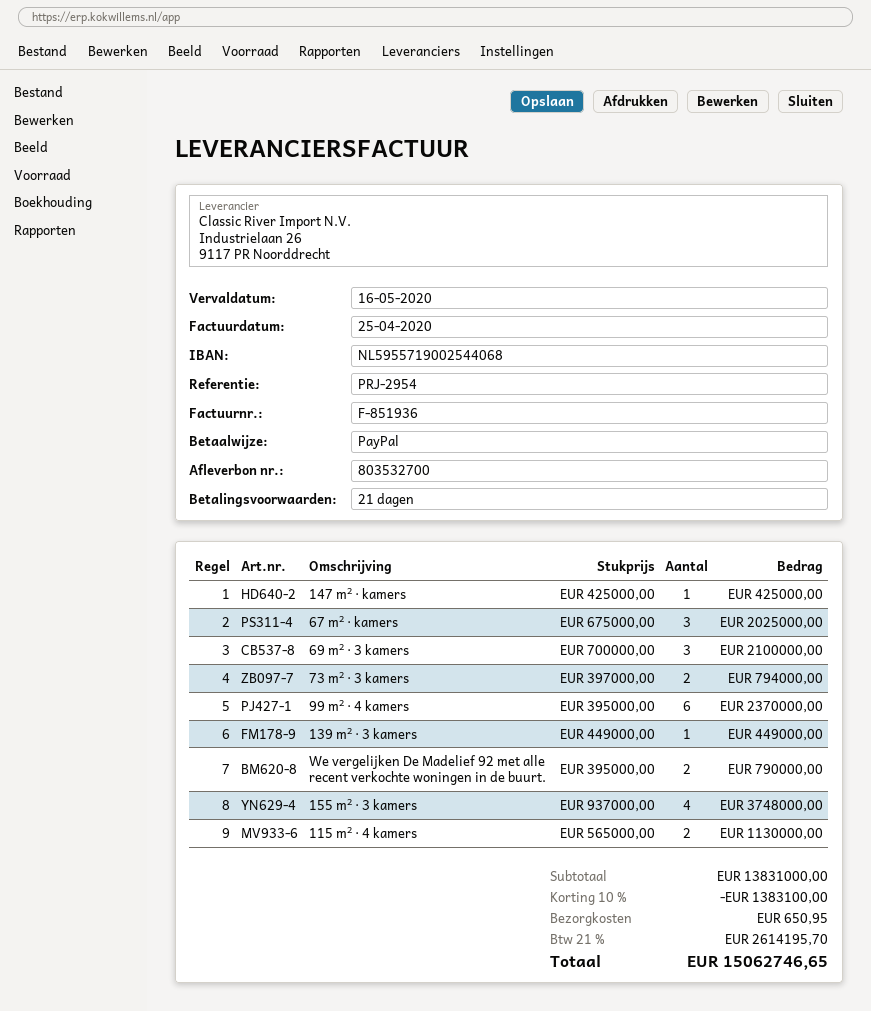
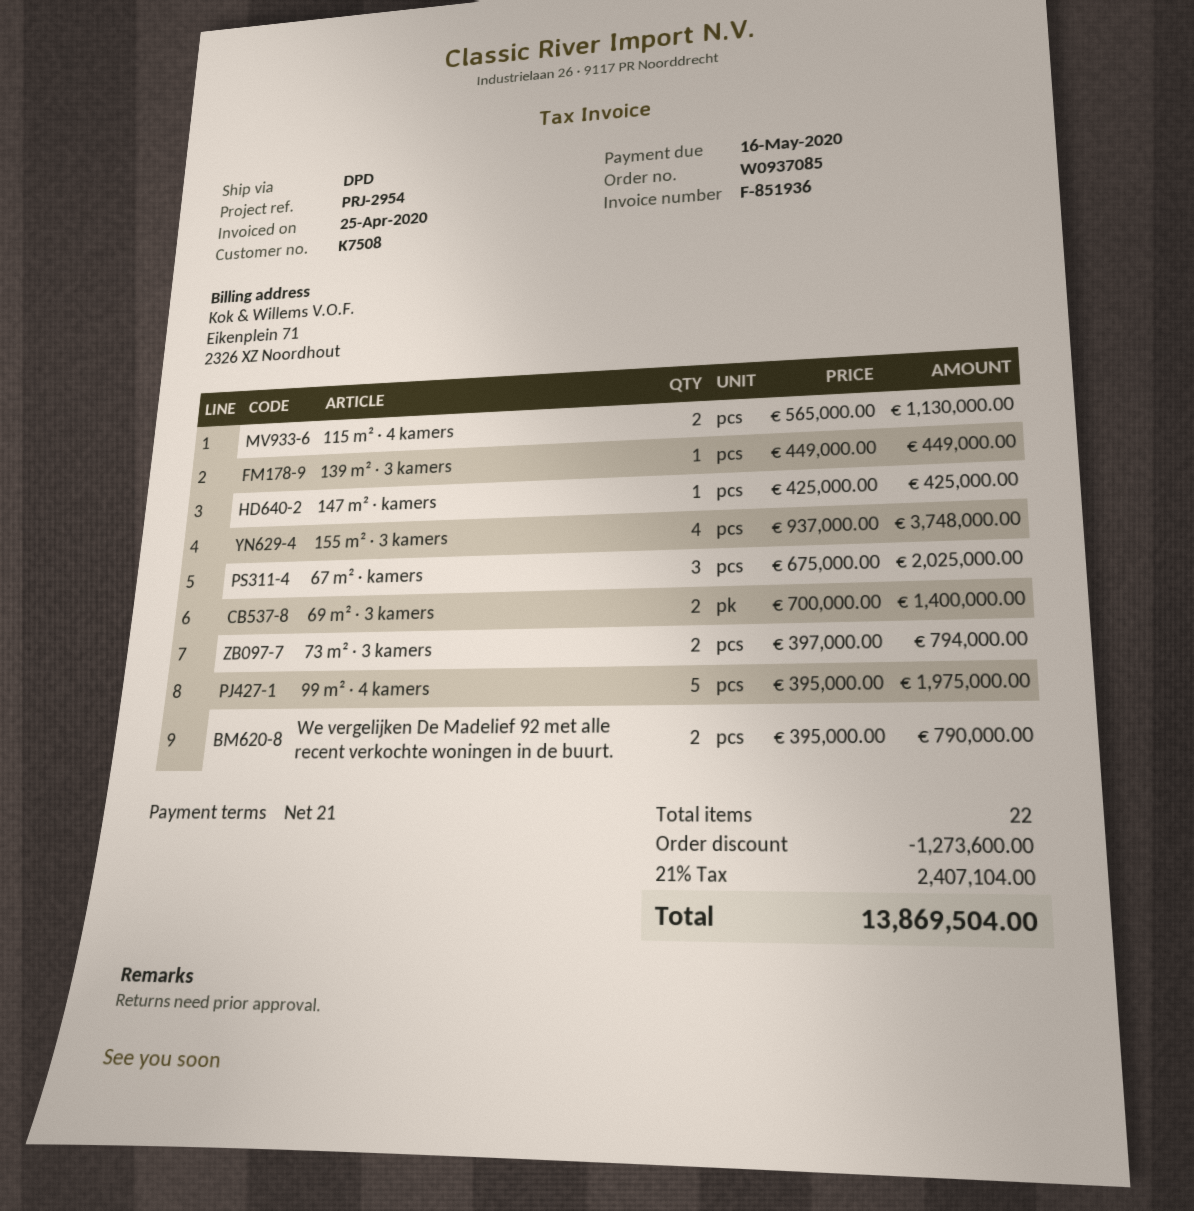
69 m² · 3 kamers: 3 x 700000.00 = 2100000.00 -> 2 x 700000.00 = 1400000.00
99 m² · 4 kamers: 6 x 395000.00 = 2370000.00 -> 5 x 395000.00 = 1975000.00
discount: 1383100.00 -> 1273600.00
shipping: 650.95 -> none
tax: 21% = 2614195.70 -> 21% = 2407104.00
total: 15062746.65 -> 13869504.00

